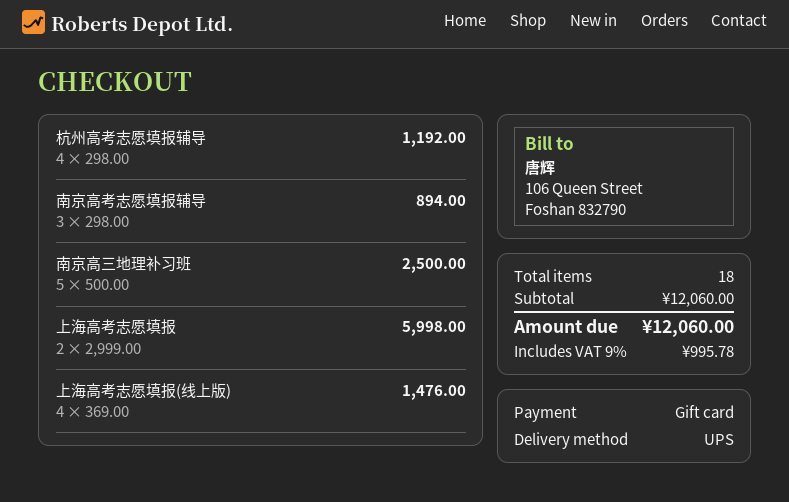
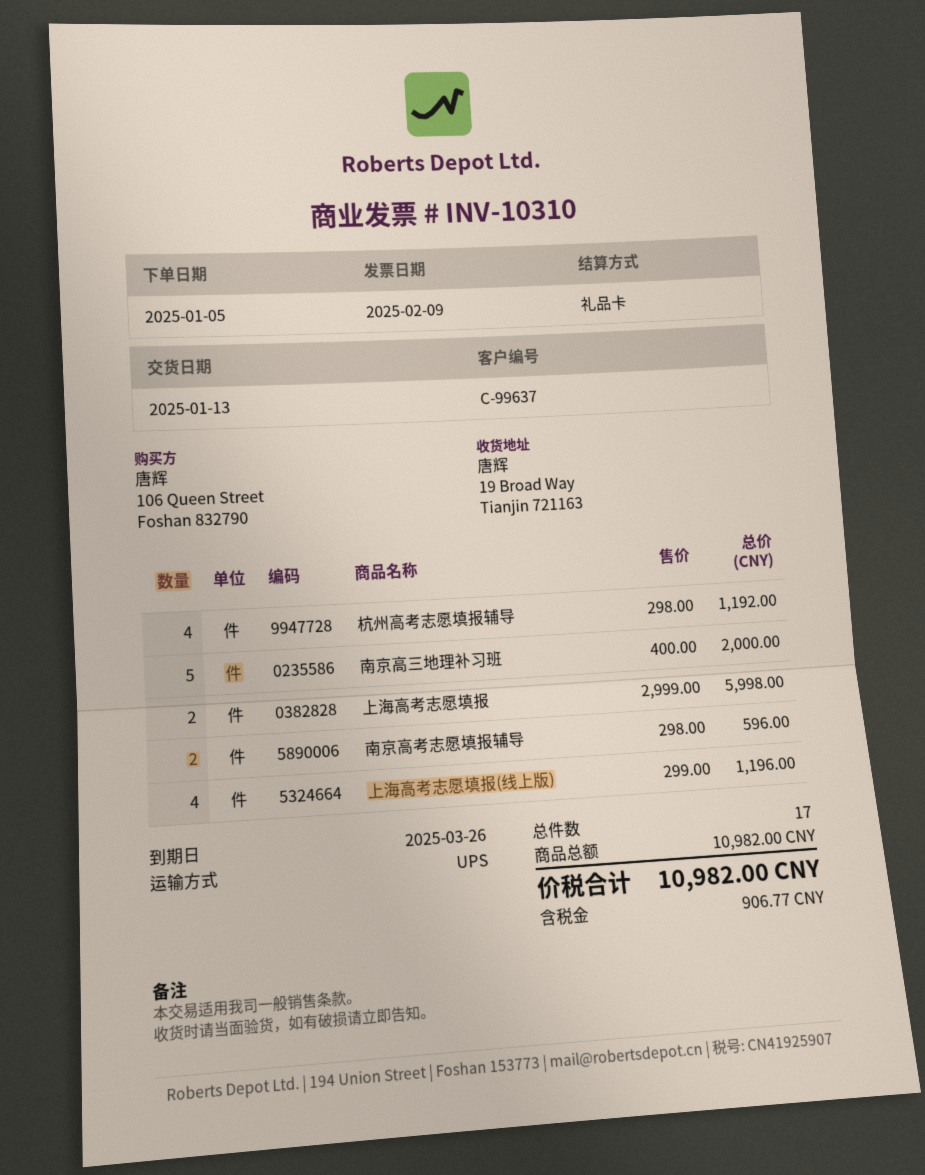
南京高考志愿填报辅导: 3 x 298.00 = 894.00 -> 2 x 298.00 = 596.00
南京高三地理补习班: 5 x 500.00 = 2500.00 -> 5 x 400.00 = 2000.00
上海高考志愿填报(线上版): 4 x 369.00 = 1476.00 -> 4 x 299.00 = 1196.00
total quantity: 18 -> 17
subtotal: 12060.00 -> 10982.00
tax: 995.78 -> 906.77
total: 12060.00 -> 10982.00

